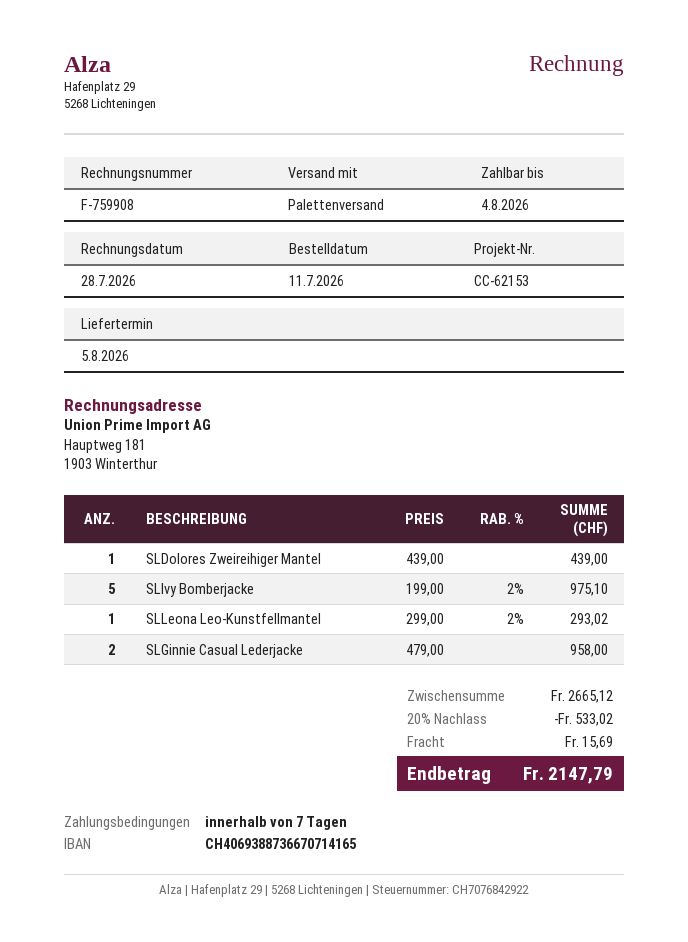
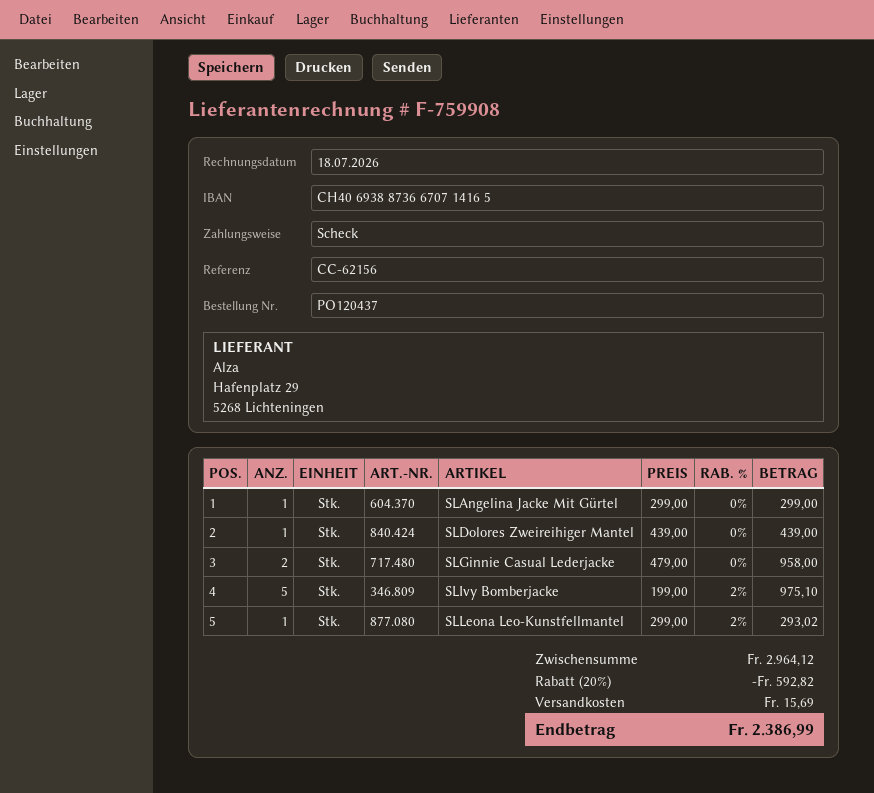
invoice date: 2026-07-28 -> 2026-07-18
reference: CC-62153 -> CC-62156
SLAngelina Jacke Mit Gürtel: none -> 1 x 299.00 = 299.00
subtotal: 2665.12 -> 2964.12
discount: 20% = 533.02 -> 20% = 592.82
total: 2147.79 -> 2386.99

